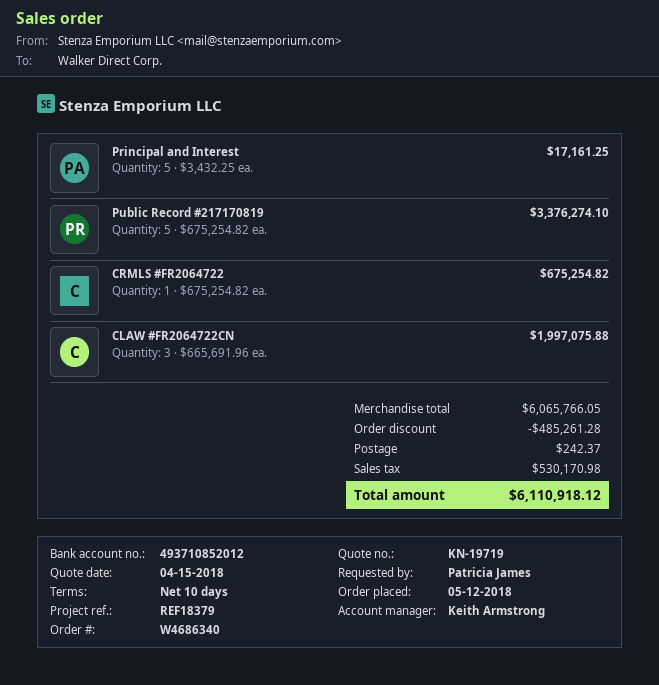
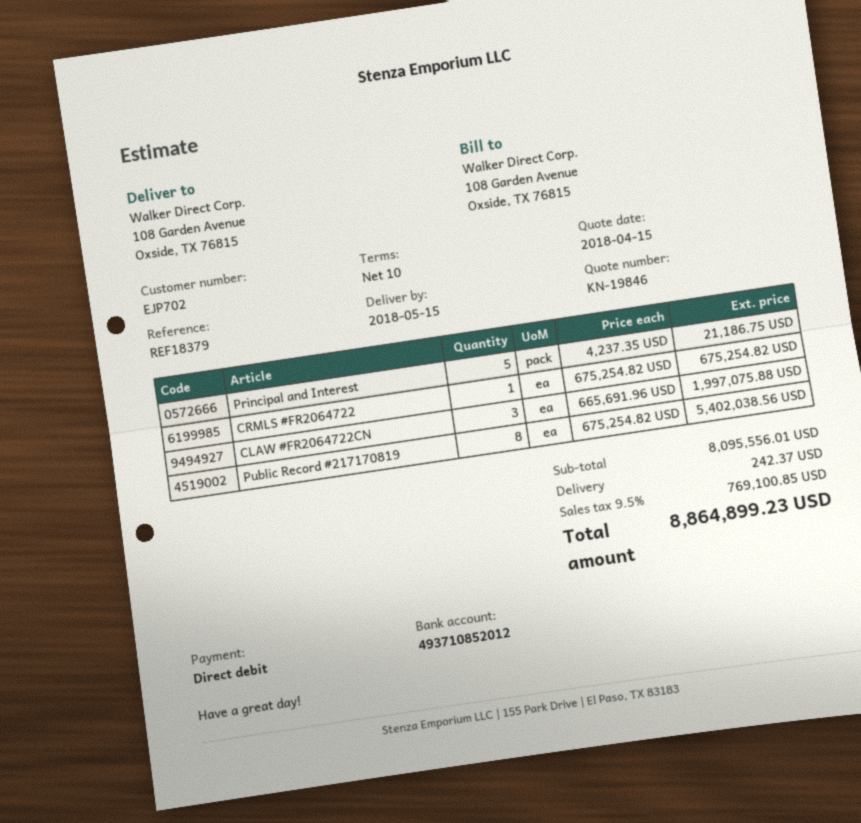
quote number: KN-19719 -> KN-19846
Principal and Interest: 5 x 3432.25 = 17161.25 -> 5 x 4237.35 = 21186.75
Public Record #217170819: 5 x 675254.82 = 3376274.10 -> 8 x 675254.82 = 5402038.56
subtotal: 6065766.05 -> 8095556.01
discount: 485261.28 -> none
tax: 530170.98 -> 769100.85
total: 6110918.12 -> 8864899.23

